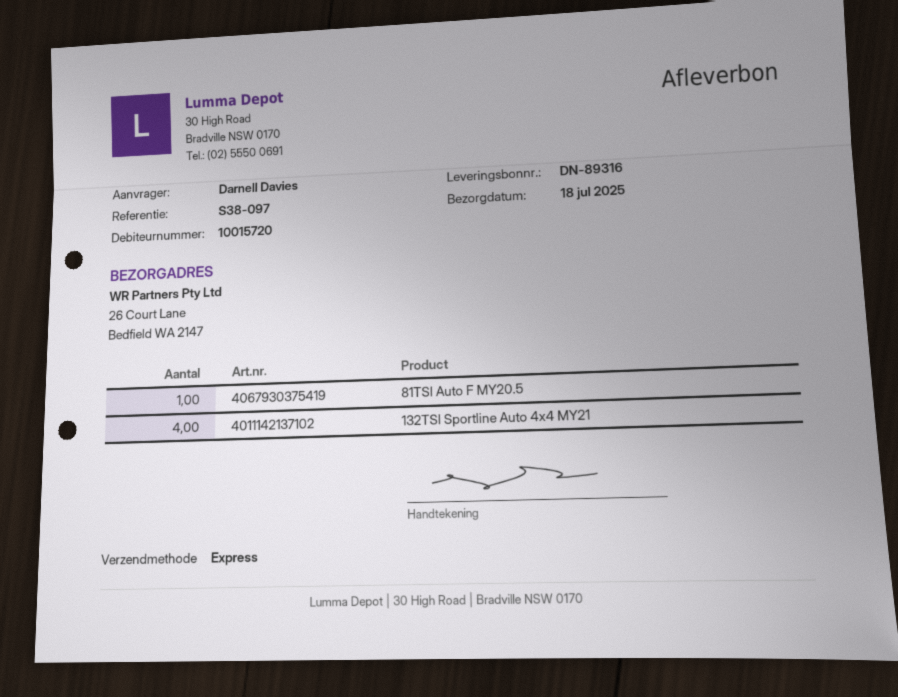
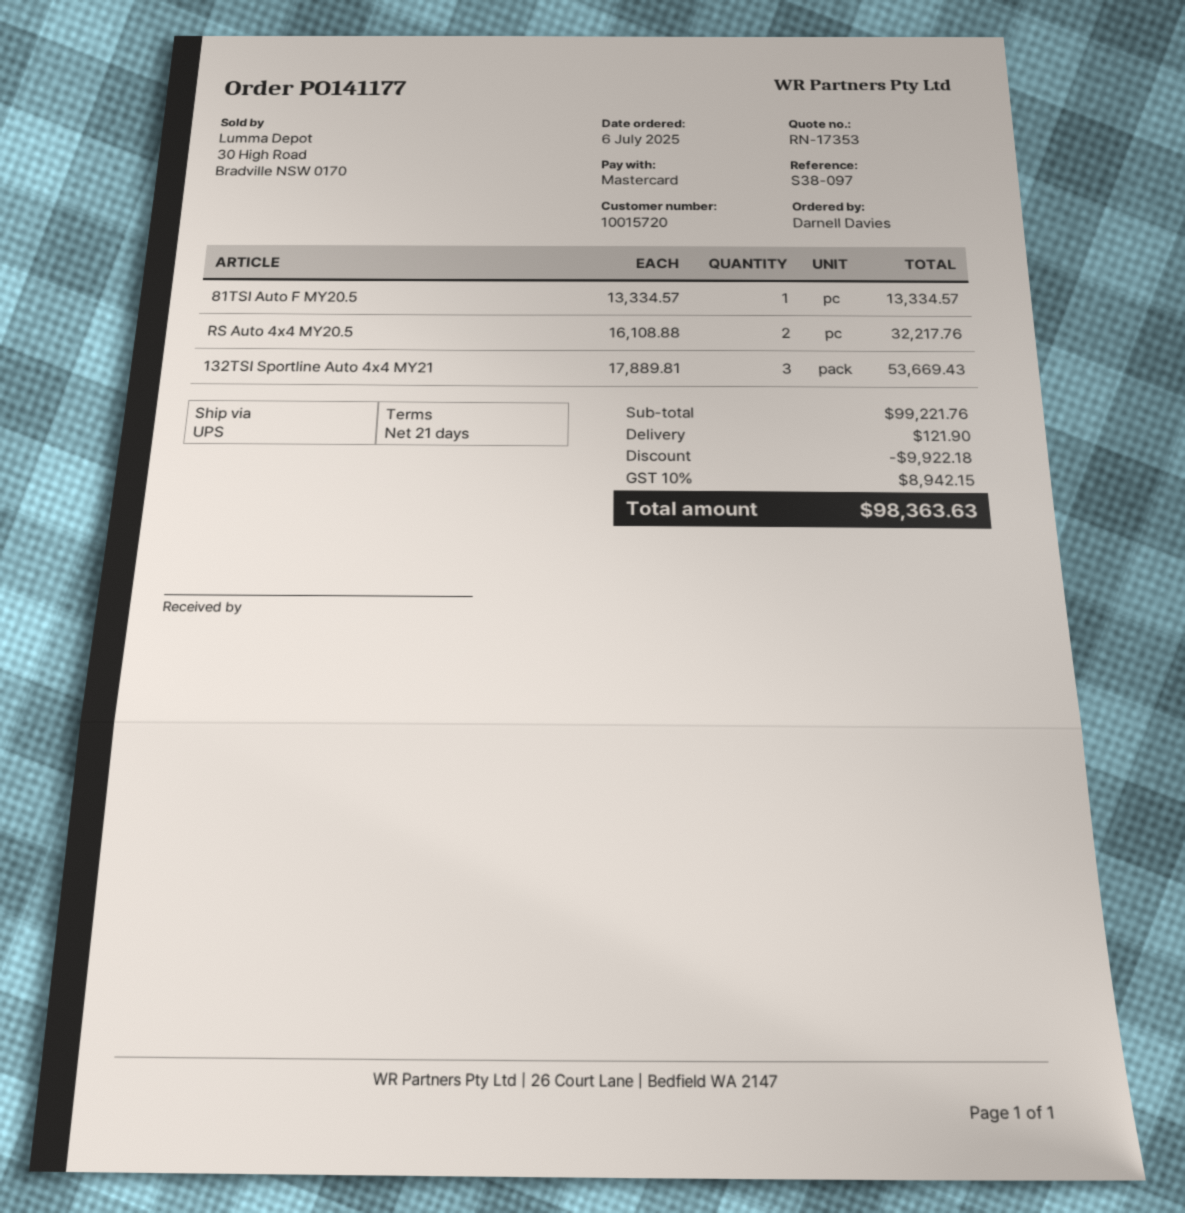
shipping method: express -> UPS
132TSI Sportline Auto 4x4 MY21: 4 -> 3
RS Auto 4x4 MY20.5: none -> 2

